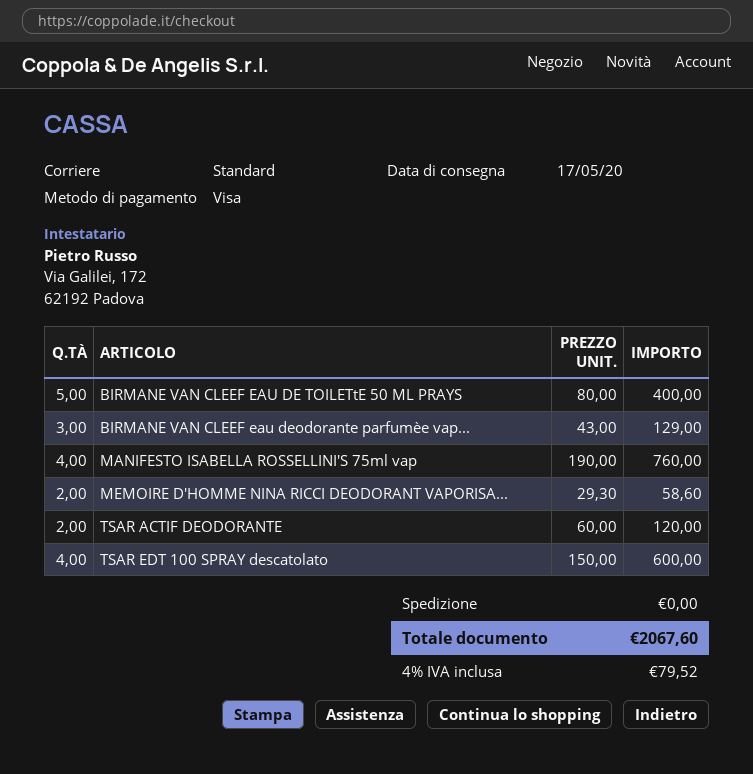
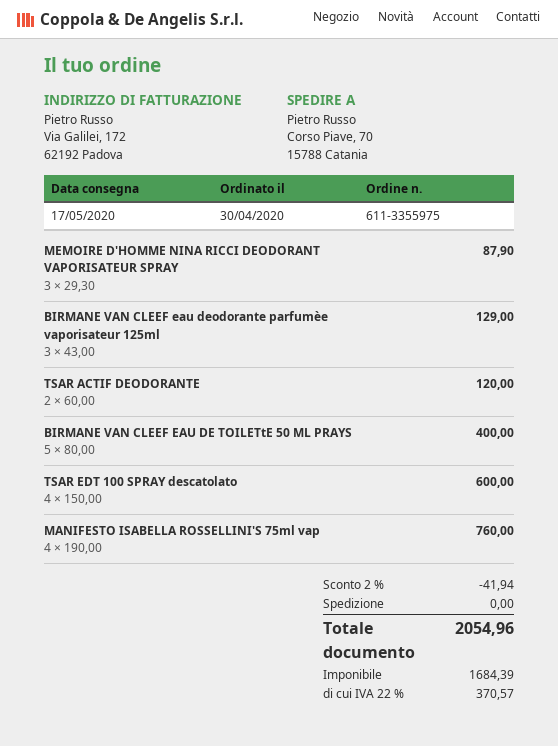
MEMOIRE D'HOMME NINA RICCI DEODORANT VAPORISA...: 2 x 29.30 = 58.60 -> 3 x 29.30 = 87.90
discount: none -> 2% = 41.94
tax: 4% = 79.52 -> 22% = 370.57
total: 2067.60 -> 2054.96

